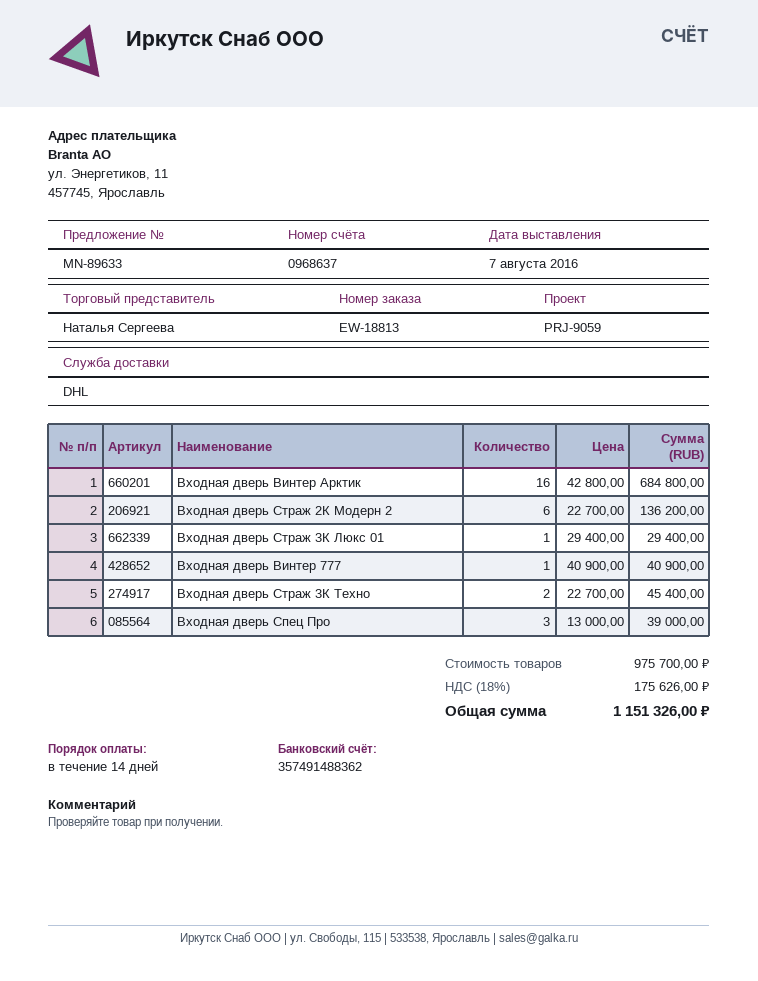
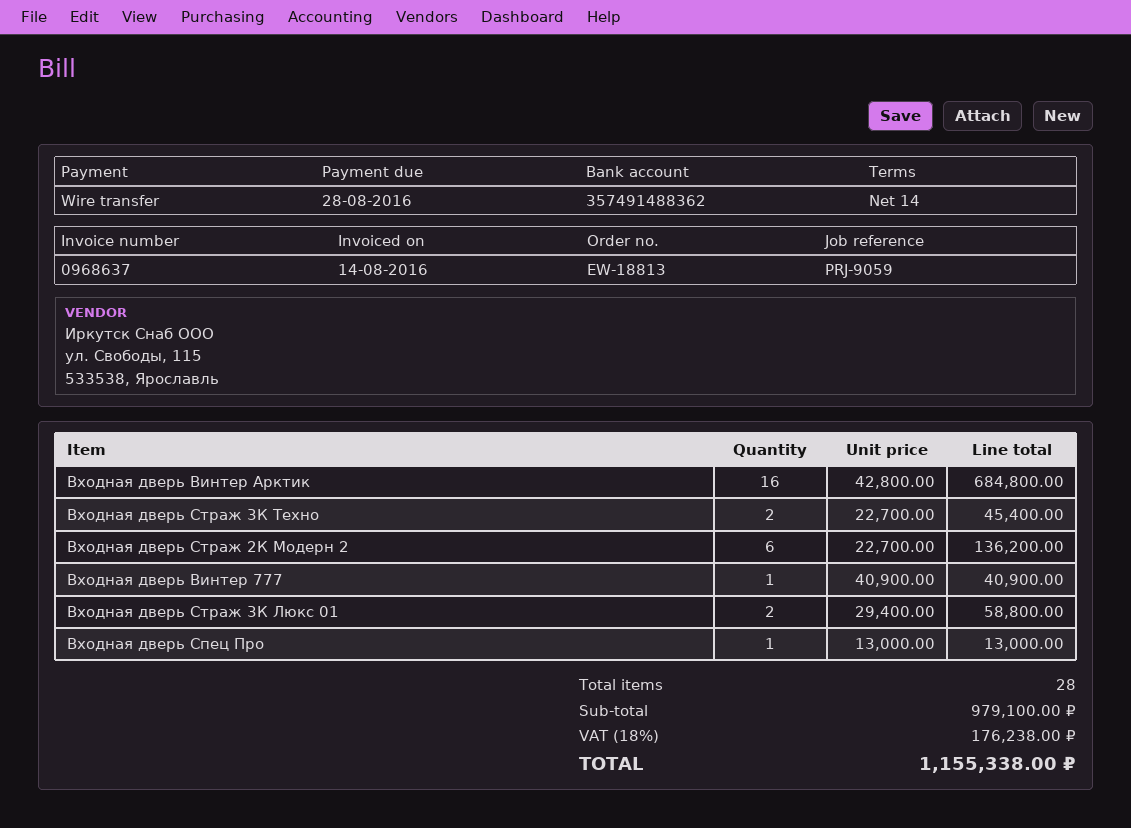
invoice date: 2016-08-07 -> 2016-08-14
Входная дверь Страж 3К Люкс 01: 1 x 29400.00 = 29400.00 -> 2 x 29400.00 = 58800.00
Входная дверь Спец Про: 3 x 13000.00 = 39000.00 -> 1 x 13000.00 = 13000.00
subtotal: 975700.00 -> 979100.00
tax: 18% = 175626.00 -> 18% = 176238.00
total: 1151326.00 -> 1155338.00

